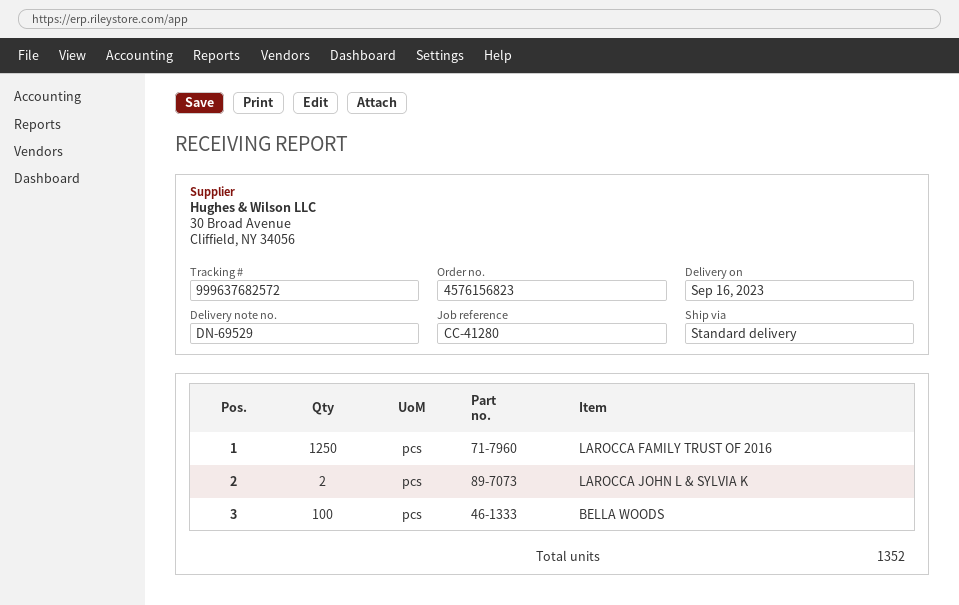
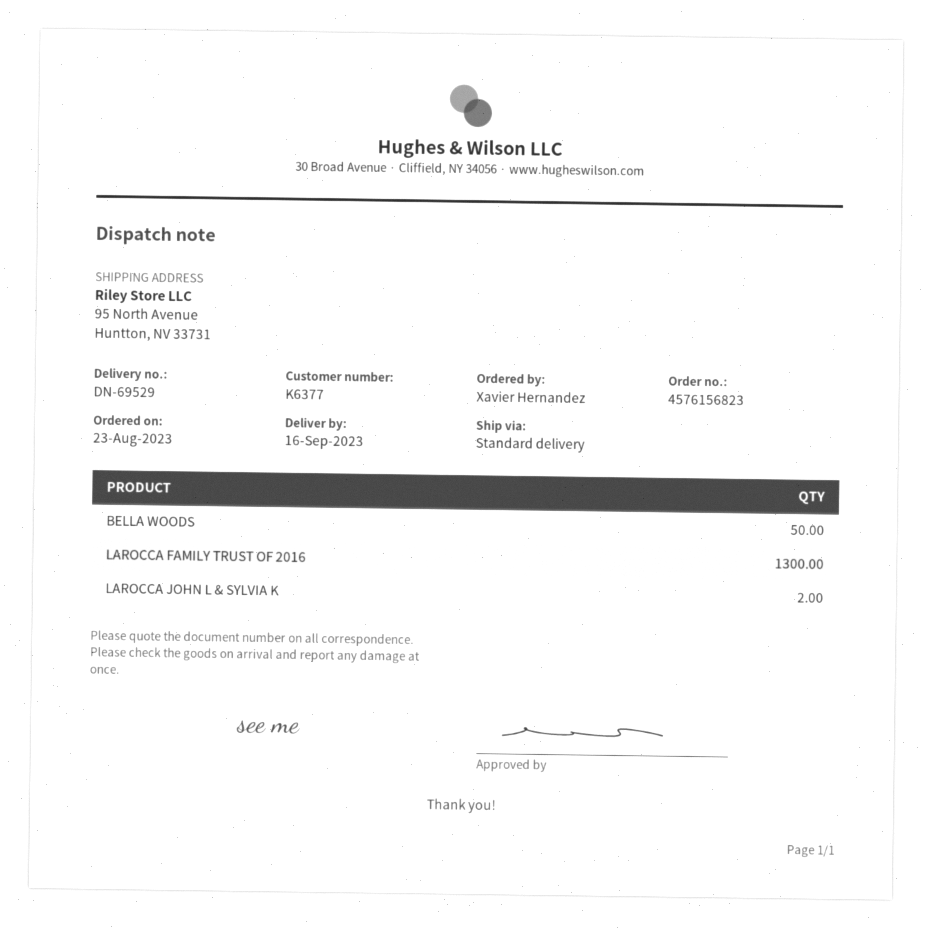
LAROCCA FAMILY TRUST OF 2016: 1250 -> 1300
BELLA WOODS: 100 -> 50

